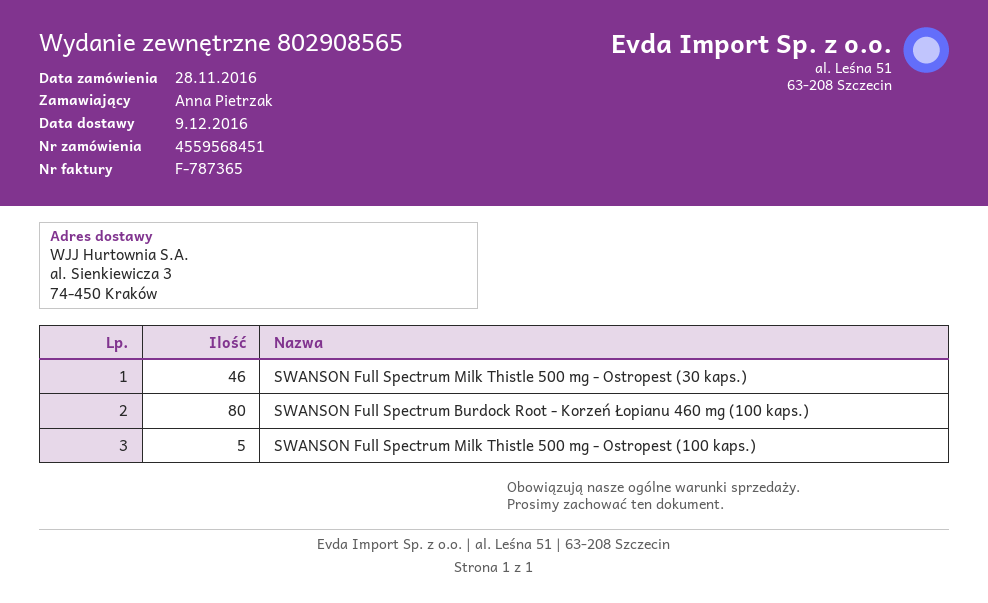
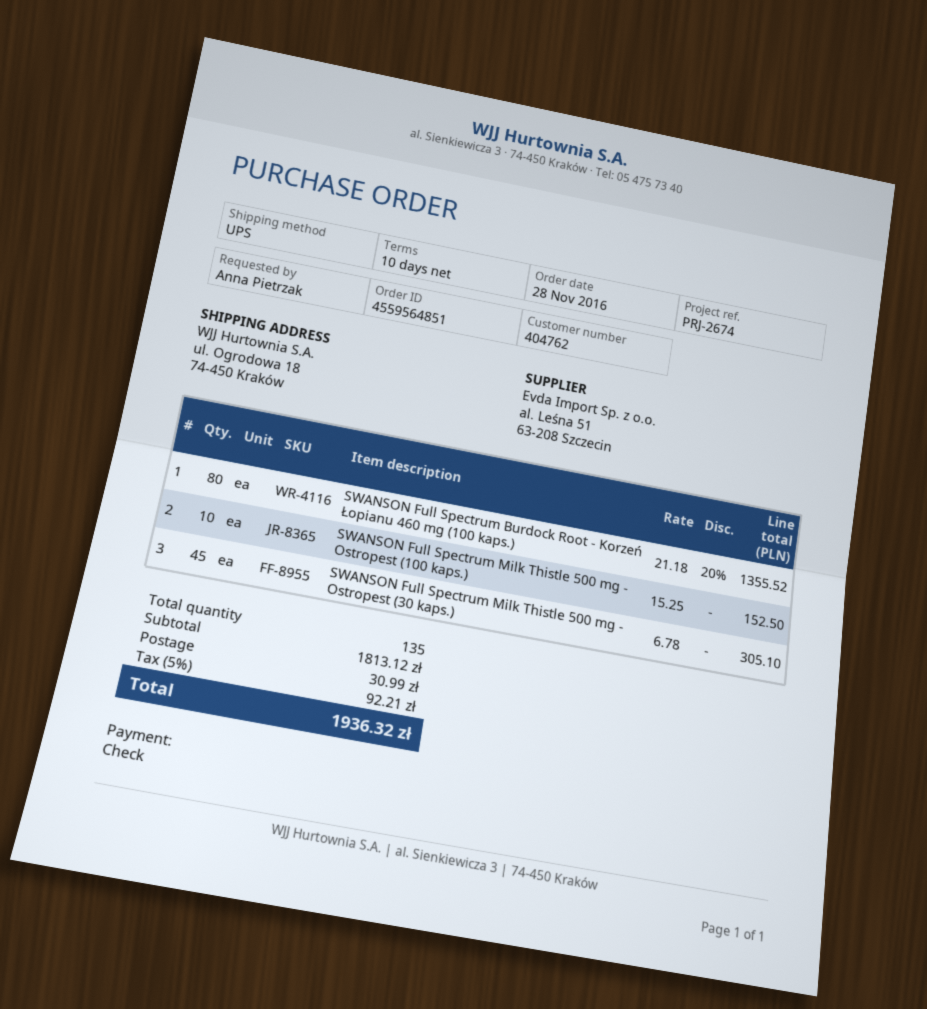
order number: 4559568451 -> 4559564851
ship to: al. Sienkiewicza 3, 74-450 Kraków -> ul. Ogrodowa 18, 74-450 Kraków
SWANSON Full Spectrum Milk Thistle 500 mg - Ostropest (30 kaps.): 46 -> 45
SWANSON Full Spectrum Milk Thistle 500 mg - Ostropest (100 kaps.): 5 -> 10

